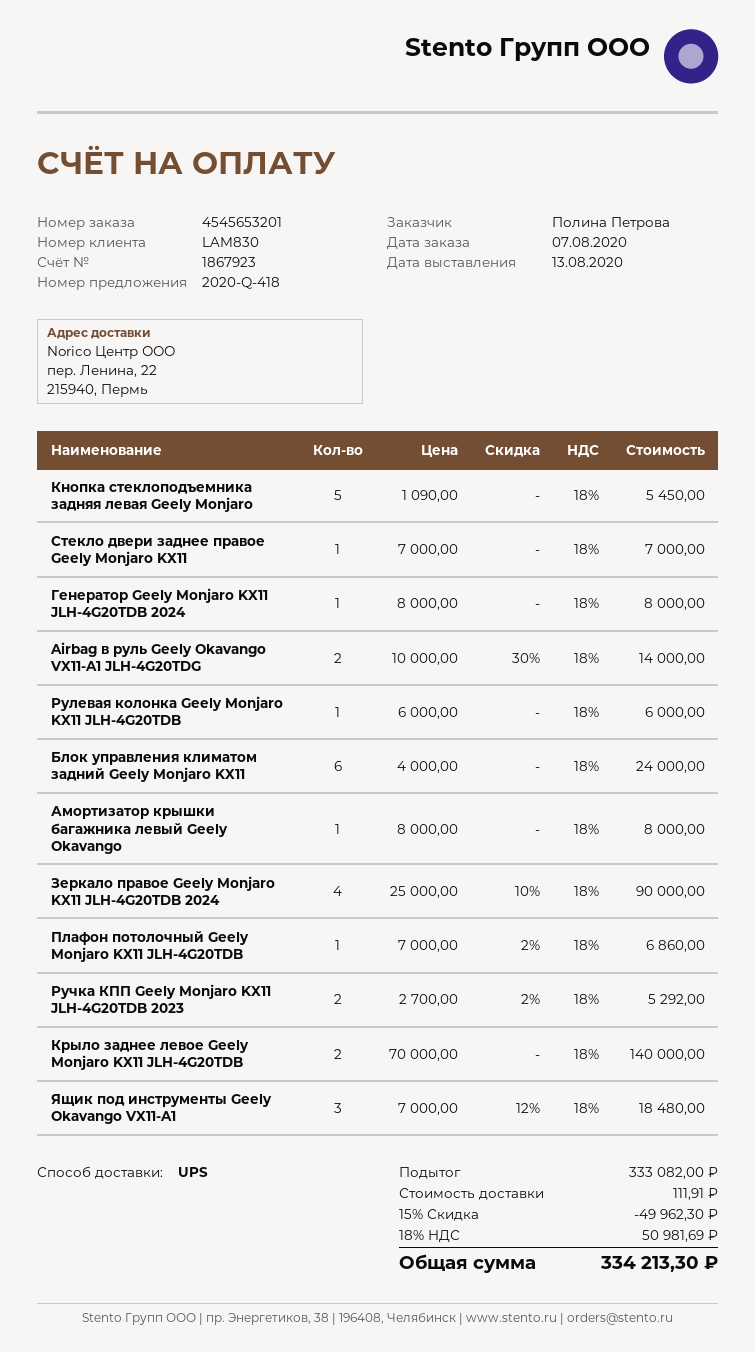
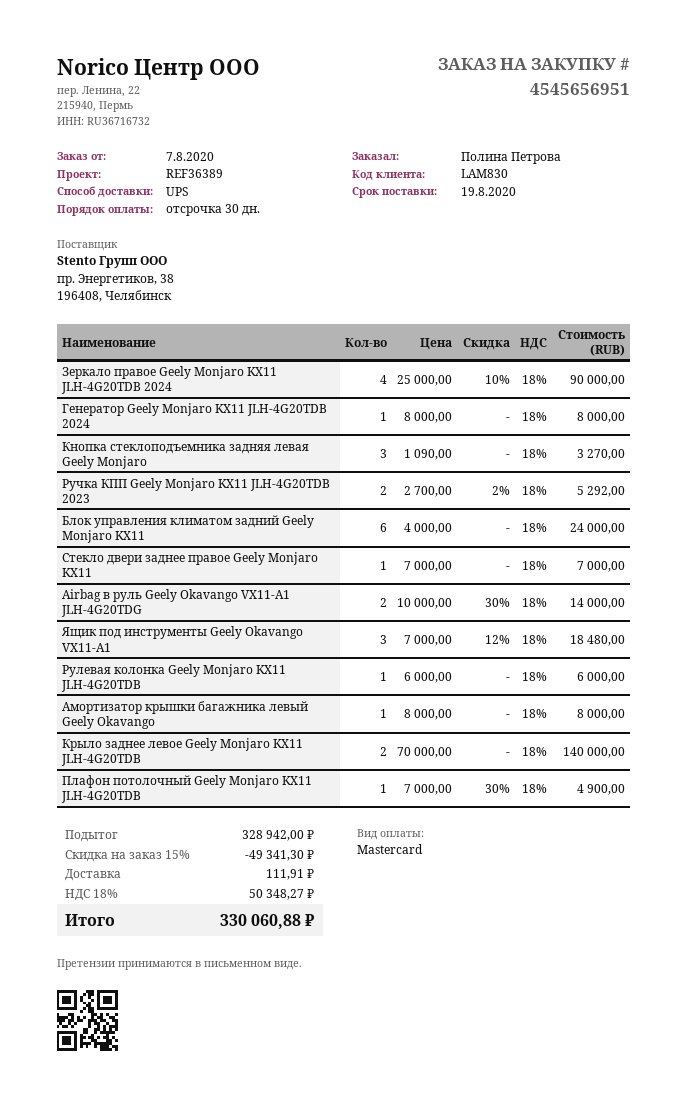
order number: 4545653201 -> 4545656951
Кнопка стеклоподъемника задняя левая Geely Monjaro: 5 x 1090.00 = 5450.00 -> 3 x 1090.00 = 3270.00
Плафон потолочный Geely Monjaro KX11 JLH-4G20TDB: 1 x 7000.00 - 2% = 6860.00 -> 1 x 7000.00 - 30% = 4900.00
subtotal: 333082.00 -> 328942.00
discount: 15% = 49962.30 -> 15% = 49341.30
tax: 18% = 50981.69 -> 18% = 50348.27
total: 334213.30 -> 330060.88

